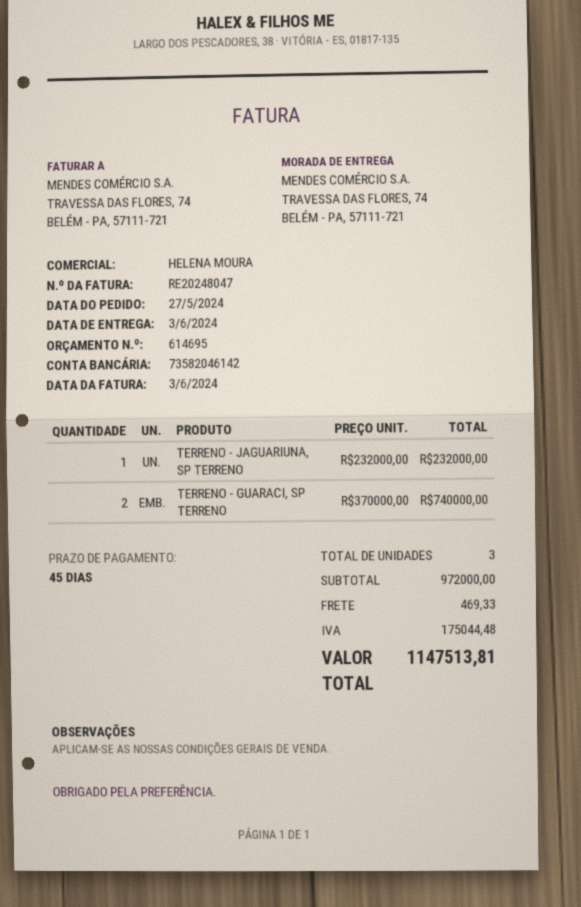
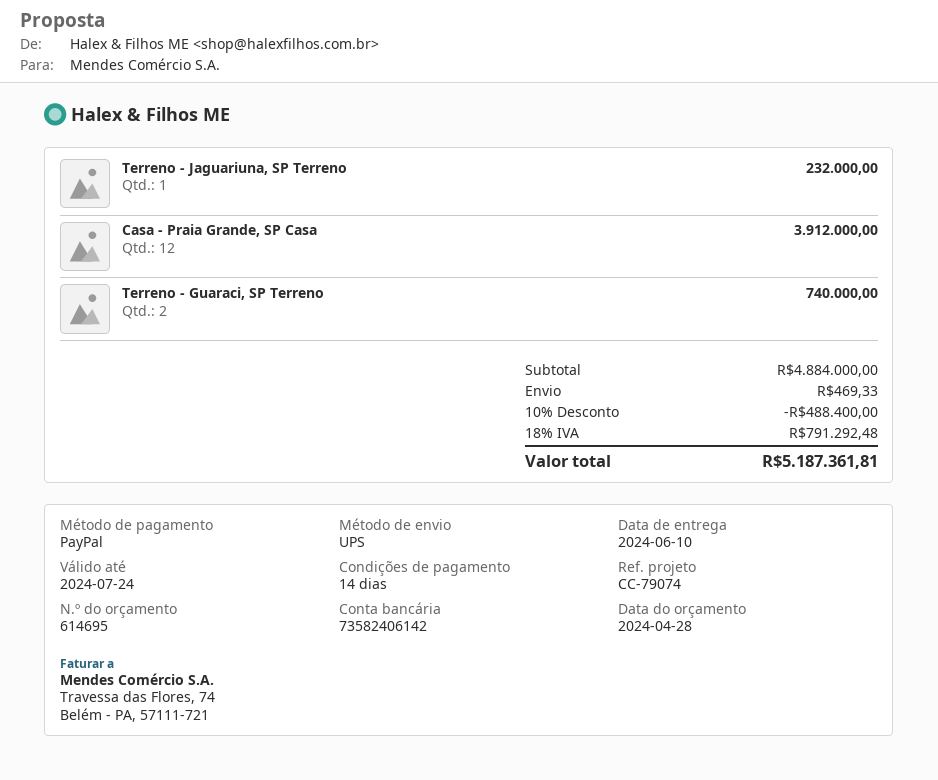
delivery date: 2024-06-03 -> 2024-06-10
payment terms: 45 days -> 14 days
bank account: 73582046142 -> 73582406142
Casa - Praia Grande, SP Casa: none -> 12 for 3912000.00
subtotal: 972000.00 -> 4884000.00
discount: none -> 10% = 488400.00
tax: 175044.48 -> 791292.48
total: 1147513.81 -> 5187361.81

